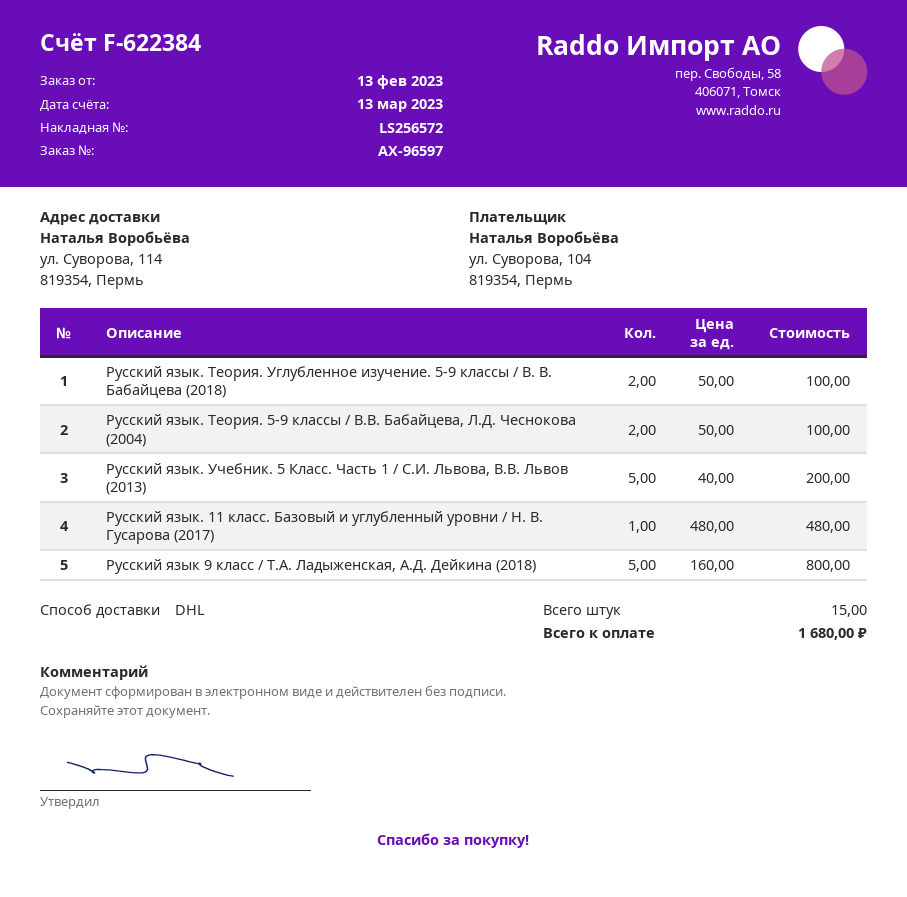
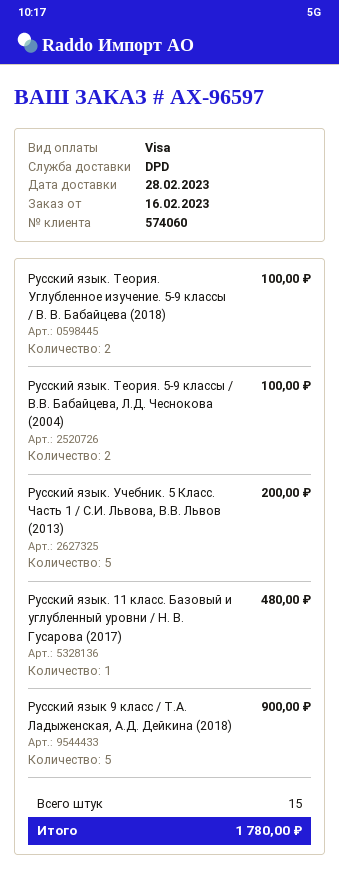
order date: 2023-02-13 -> 2023-02-16
shipping method: DHL -> DPD
Русский язык 9 класс / Т.А. Ладыженская, А.Д. Дейкина (2018): 5 for 800.00 -> 5 for 900.00
total: 1680.00 -> 1780.00

